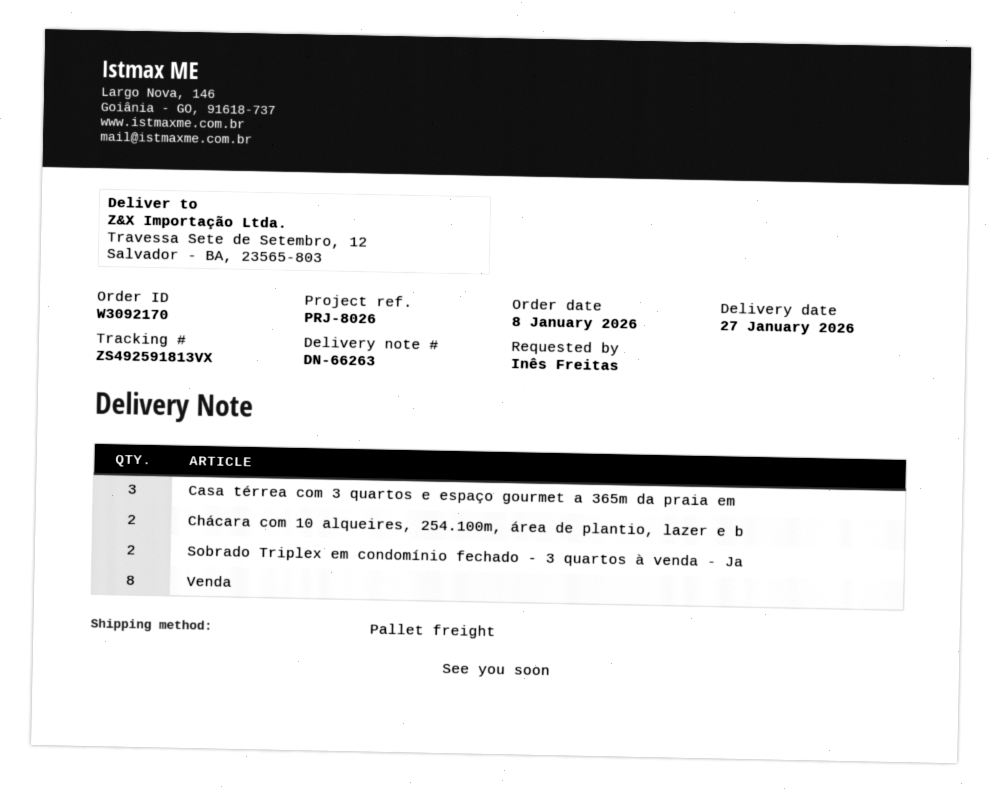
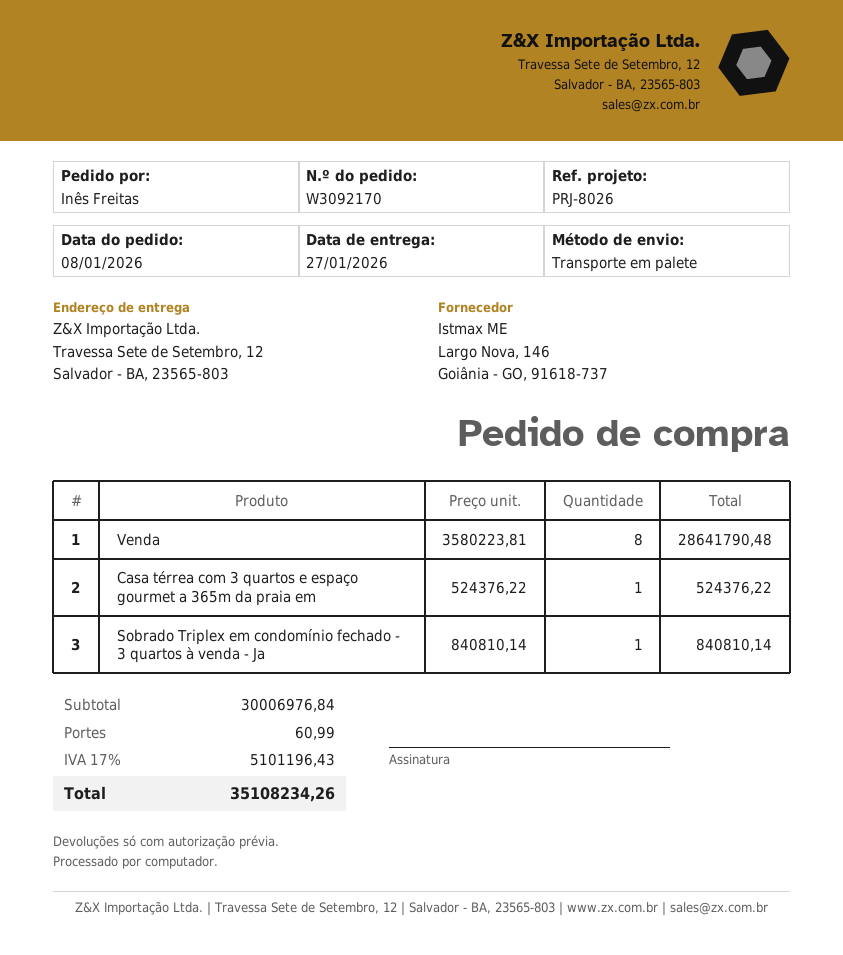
Casa térrea com 3 quartos e espaço gourmet a 365m da praia em: 3 -> 1
Chácara com 10 alqueires, 254.100m, área de plantio, lazer e b: 2 -> none
Sobrado Triplex em condomínio fechado - 3 quartos à venda - Ja: 2 -> 1

